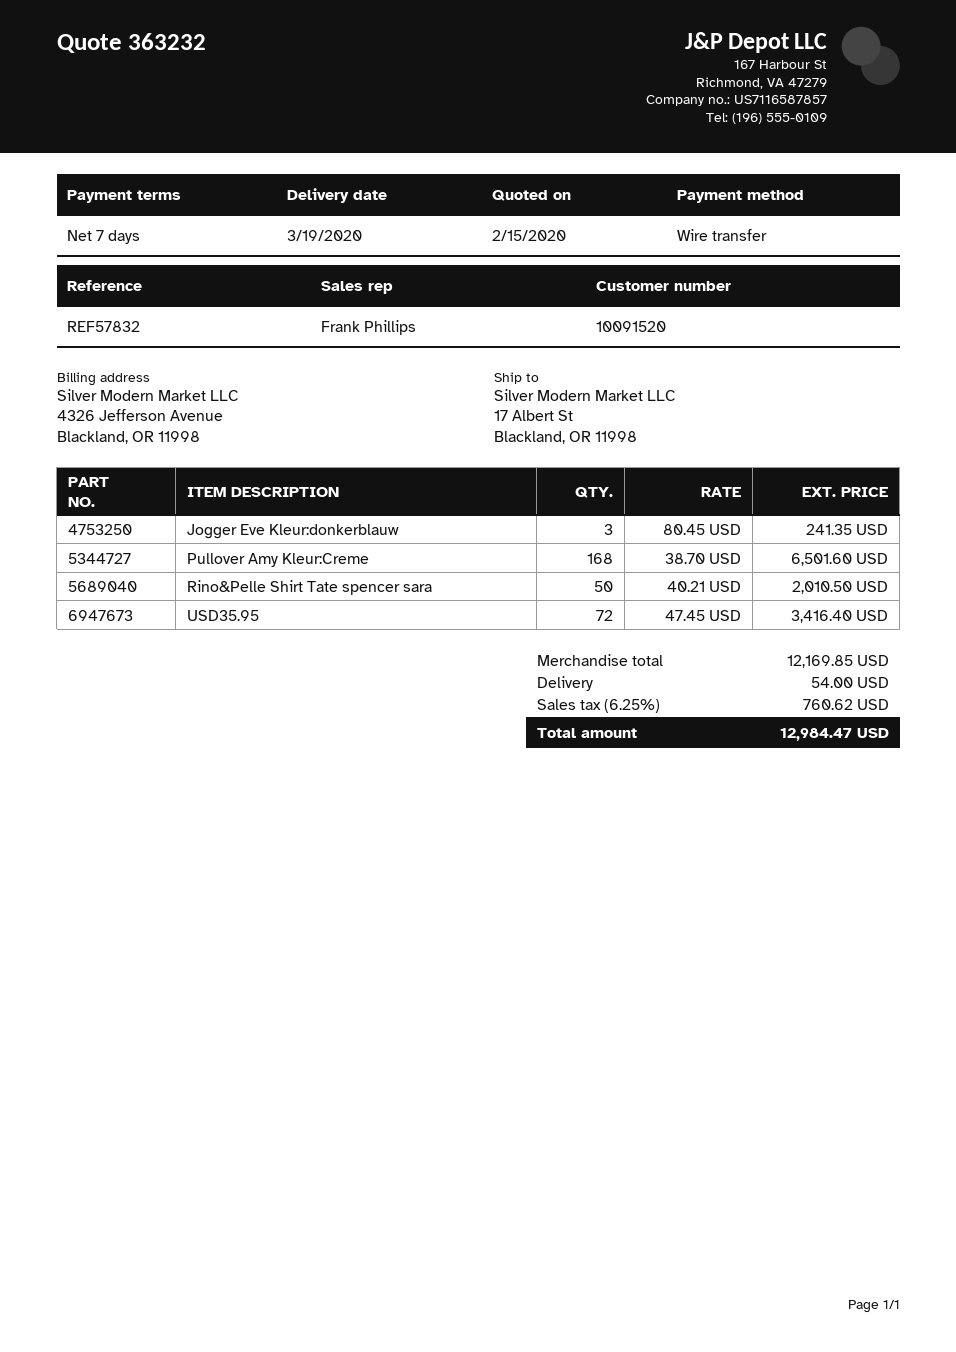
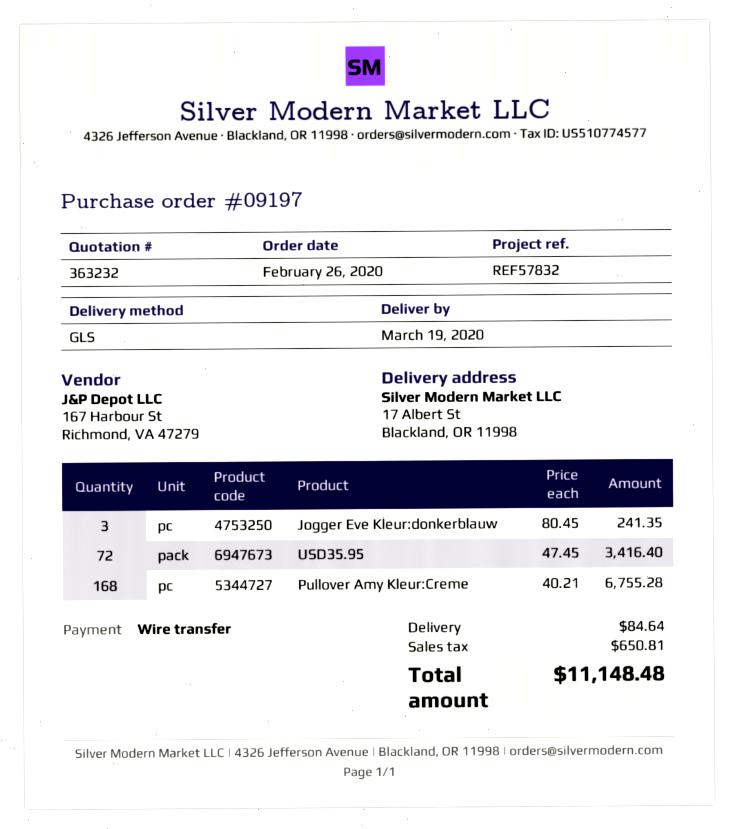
Pullover Amy Kleur:Creme: 168 x 38.70 = 6501.60 -> 168 x 40.21 = 6755.28
Rino&Pelle Shirt Tate spencer sara: 50 x 40.21 = 2010.50 -> none
shipping: 54.00 -> 84.64
tax: 760.62 -> 650.81
total: 12984.47 -> 11148.48

